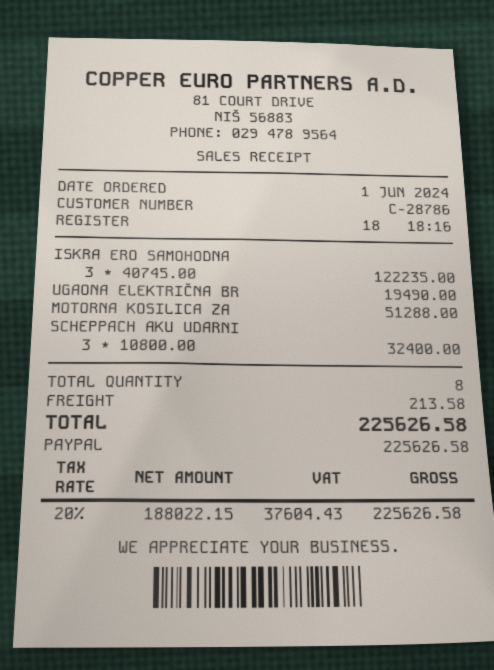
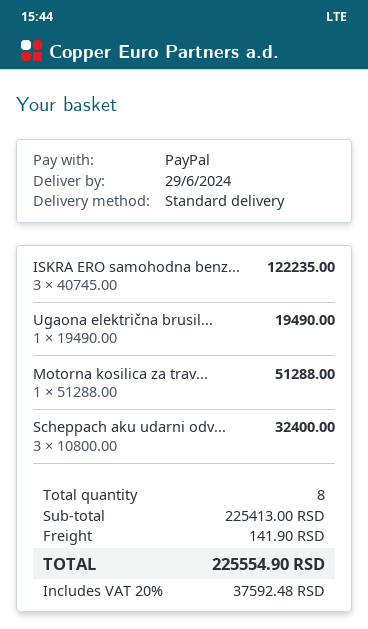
shipping: 213.58 -> 141.90
tax: 20% = 37604.43 -> 20% = 37592.48
total: 225626.58 -> 225554.90

